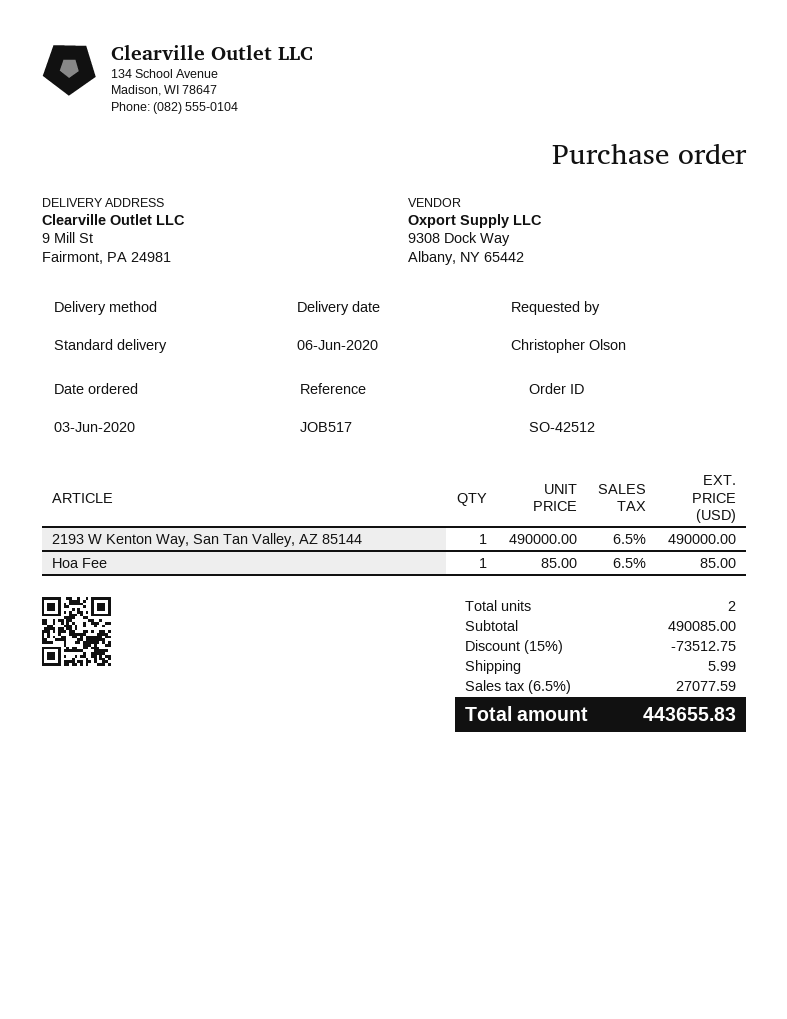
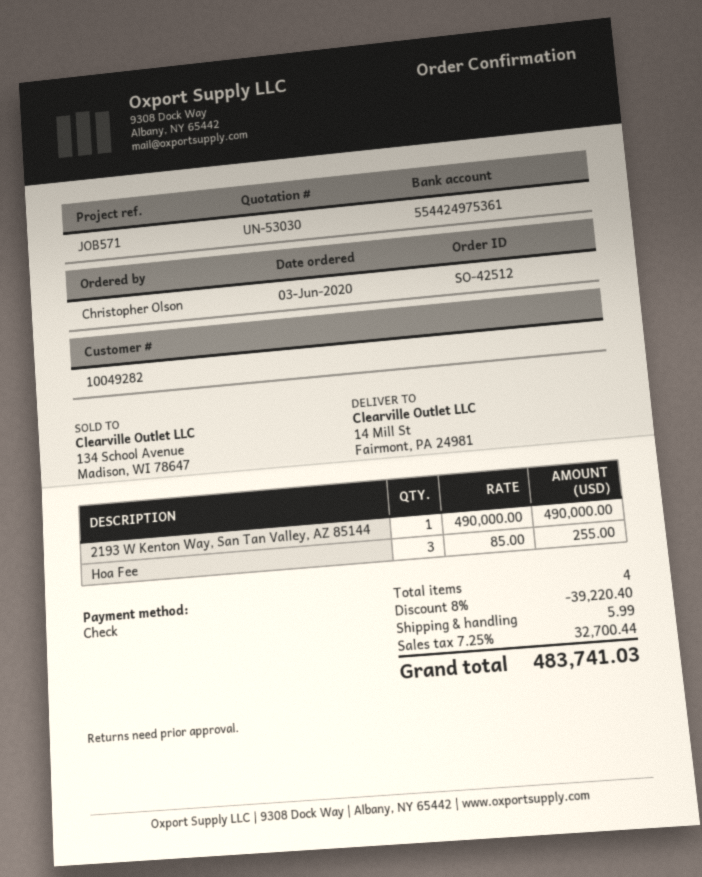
reference: JOB517 -> JOB571
ship to: 9 Mill St, Fairmont, PA 24981 -> 14 Mill St, Fairmont, PA 24981
Hoa Fee: 1 x 85.00 = 85.00 -> 3 x 85.00 = 255.00
total quantity: 2 -> 4
discount: 15% = 73512.75 -> 8% = 39220.40
tax: 6.5% = 27077.59 -> 7.25% = 32700.44
total: 443655.83 -> 483741.03

